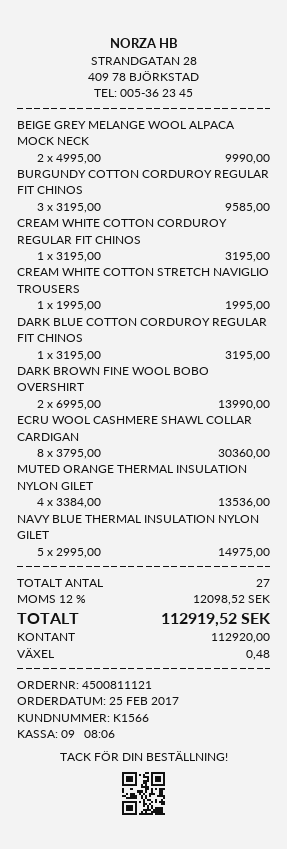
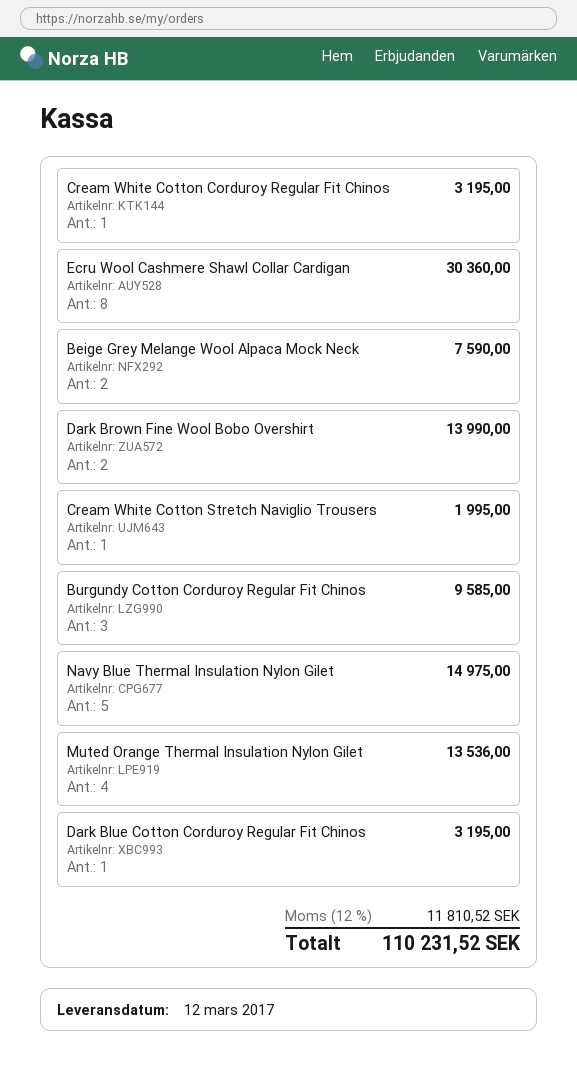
BEIGE GREY MELANGE WOOL ALPACA MOCK NECK: 2 for 9990.00 -> 2 for 7590.00
tax: 12% = 12098.52 -> 12% = 11810.52
total: 112919.52 -> 110231.52

